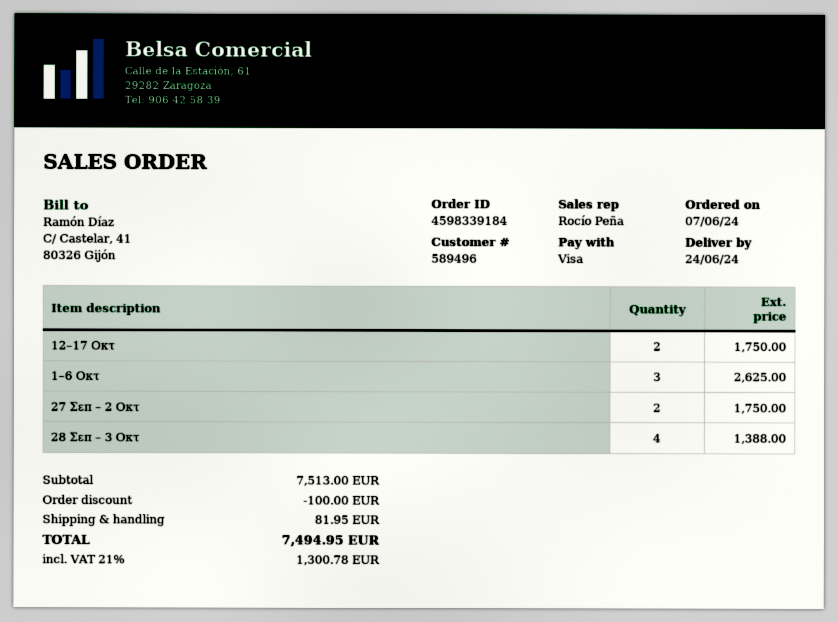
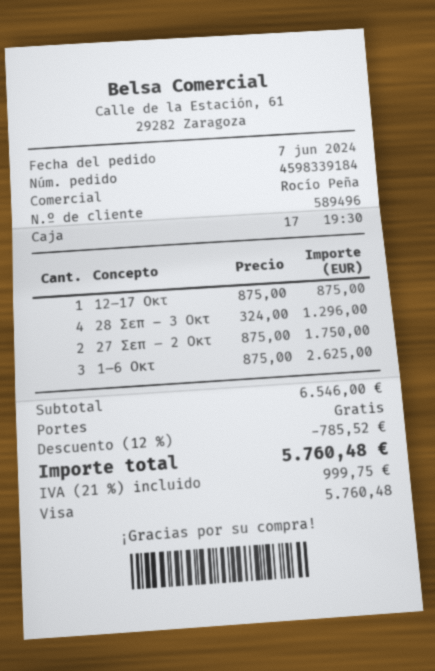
12–17 Οκτ: 2 for 1750.00 -> 1 for 875.00
28 Σεπ – 3 Οκτ: 4 for 1388.00 -> 4 for 1296.00
subtotal: 7513.00 -> 6546.00
discount: 100.00 -> 785.52
shipping: 81.95 -> 0.00
tax: 21% = 1300.78 -> 21% = 999.75
total: 7494.95 -> 5760.48

